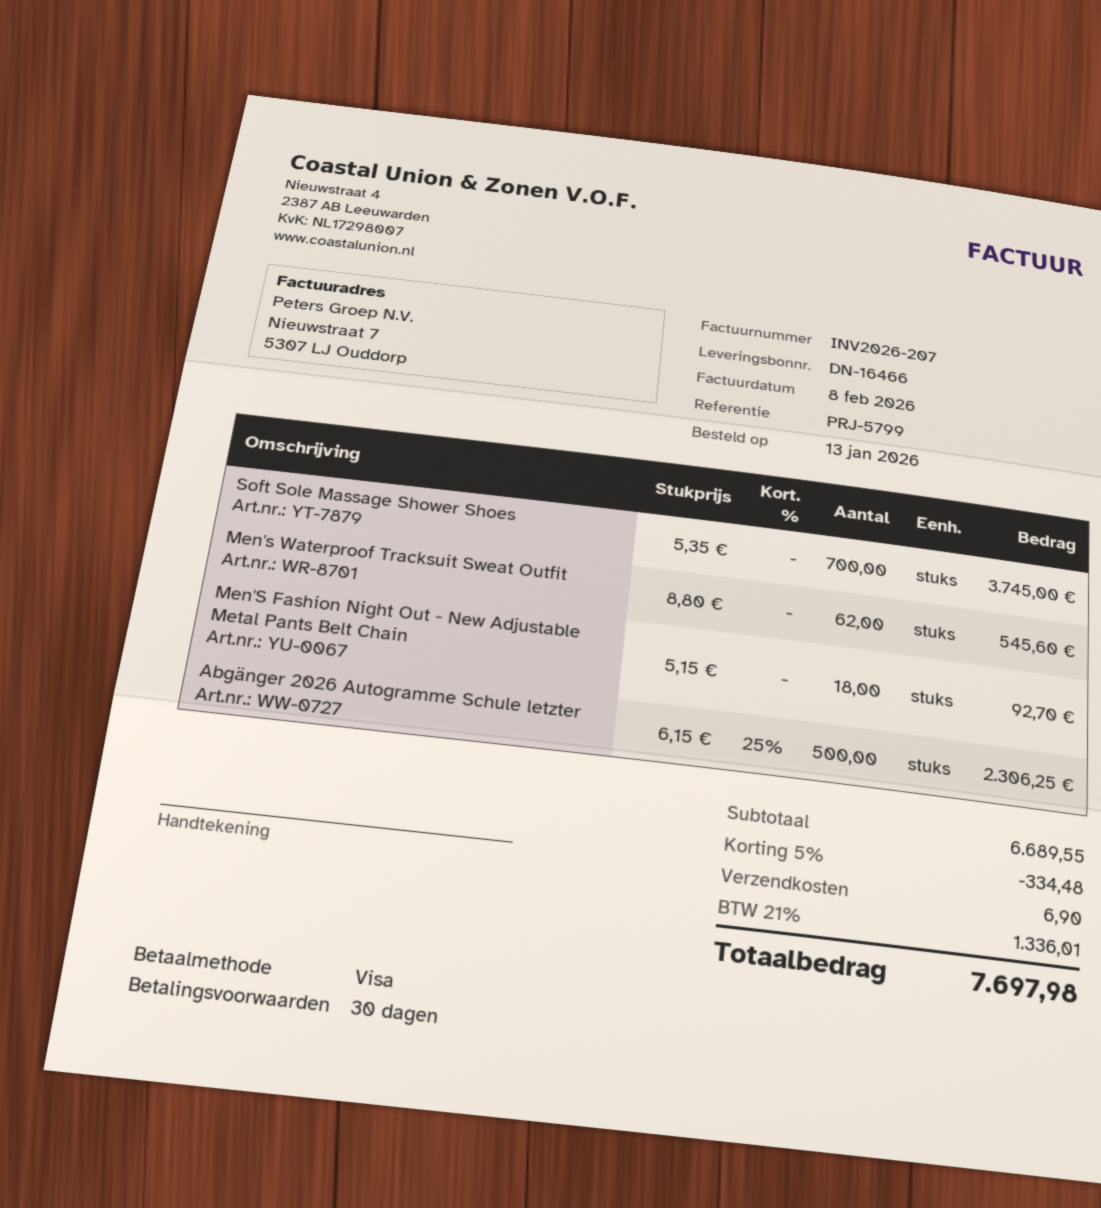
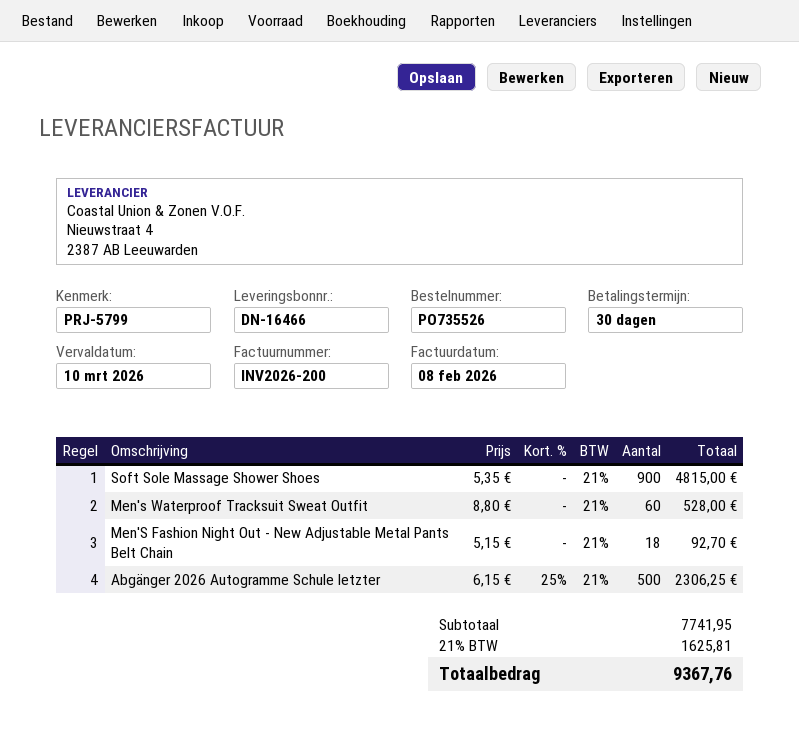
invoice number: INV2026-207 -> INV2026-200
Soft Sole Massage Shower Shoes: 700 x 5.35 = 3745.00 -> 900 x 5.35 = 4815.00
Men's Waterproof Tracksuit Sweat Outfit: 62 x 8.80 = 545.60 -> 60 x 8.80 = 528.00
subtotal: 6689.55 -> 7741.95
discount: 5% = 334.48 -> none
shipping: 6.90 -> none
tax: 21% = 1336.01 -> 21% = 1625.81
total: 7697.98 -> 9367.76

